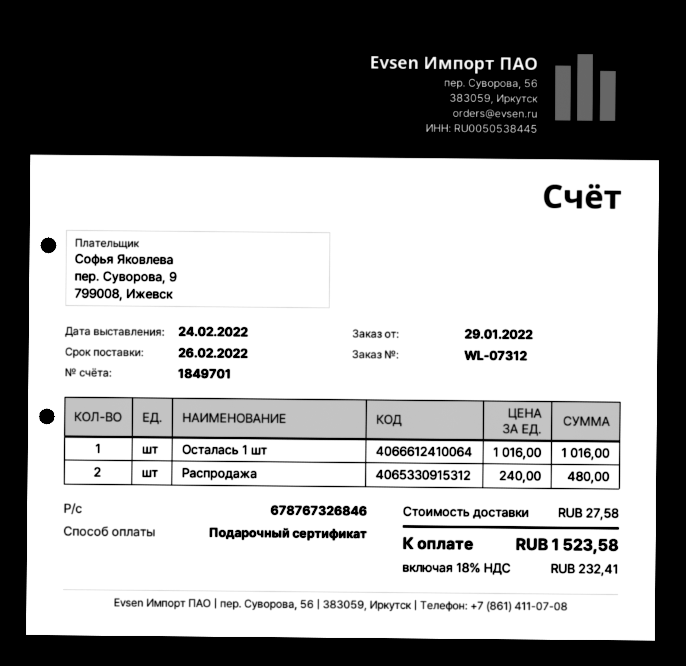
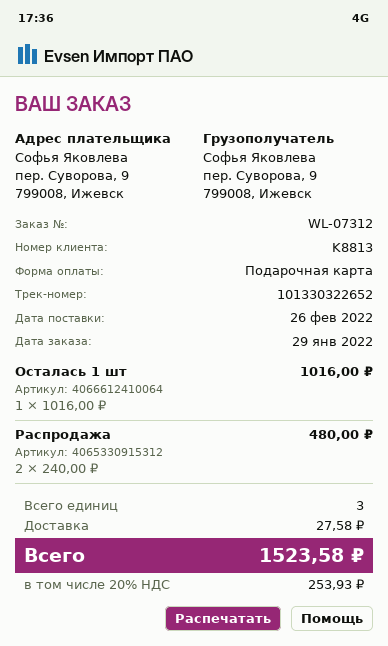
tax: 18% = 232.41 -> 20% = 253.93

